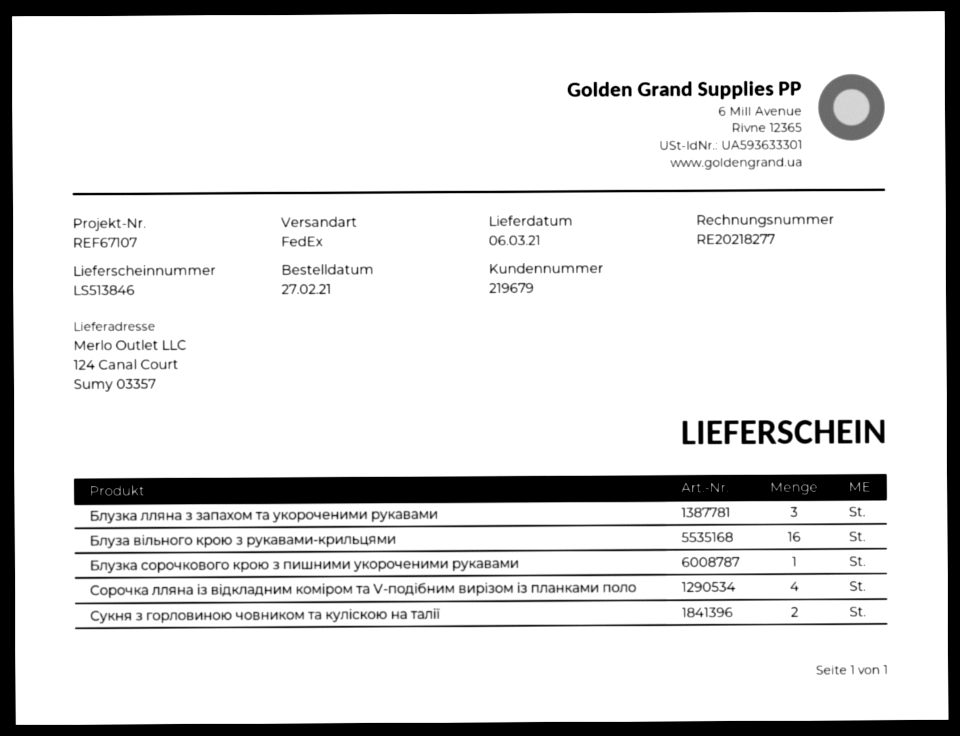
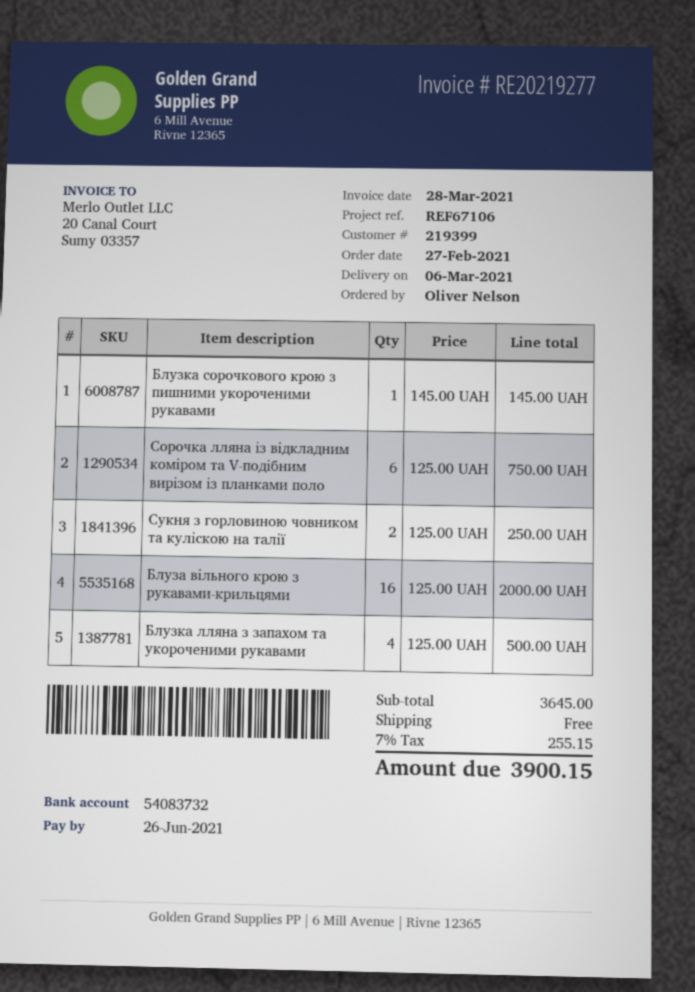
invoice number: RE20218277 -> RE20219277
customer number: 219679 -> 219399
reference: REF67107 -> REF67106
Блузка лляна з запахом та укороченими рукавами: 3 -> 4
Сорочка лляна із відкладним коміром та V-подібним вирізом із планками поло: 4 -> 6

